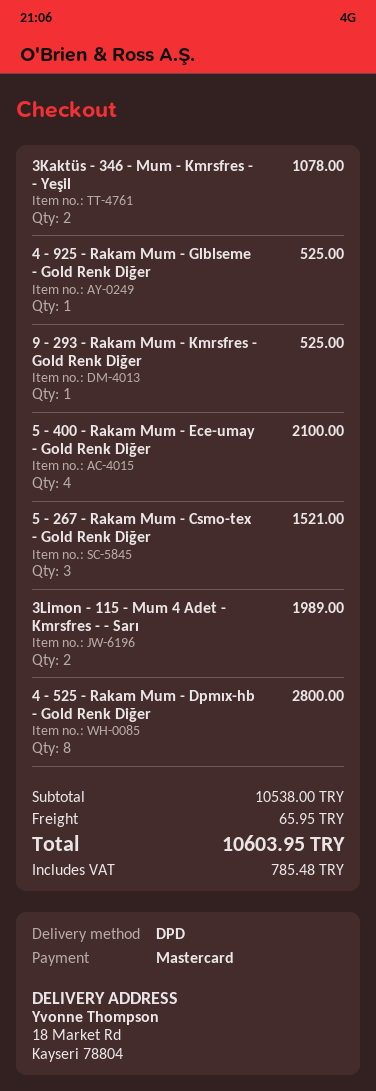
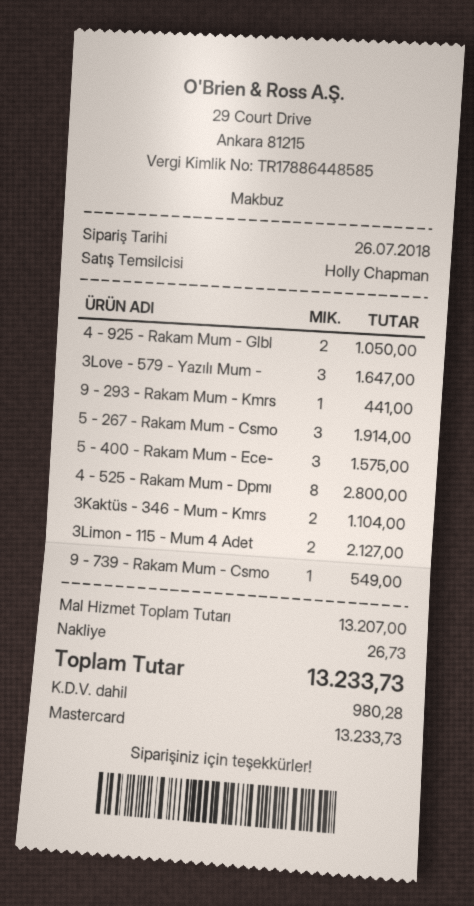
3Kaktüs - 346 - Mum - Kmrsfres - - Yeşil: 2 for 1078.00 -> 2 for 1104.00
4 - 925 - Rakam Mum - Glblseme - Gold Renk Diğer: 1 for 525.00 -> 2 for 1050.00
9 - 293 - Rakam Mum - Kmrsfres - Gold Renk Diğer: 1 for 525.00 -> 1 for 441.00
5 - 400 - Rakam Mum - Ece-umay - Gold Renk Diğer: 4 for 2100.00 -> 3 for 1575.00
5 - 267 - Rakam Mum - Csmo-tex - Gold Renk Diğer: 3 for 1521.00 -> 3 for 1914.00
3Limon - 115 - Mum 4 Adet - Kmrsfres - - Sarı: 2 for 1989.00 -> 2 for 2127.00
3Love - 579 - Yazılı Mum -: none -> 3 for 1647.00
9 - 739 - Rakam Mum - Csmo: none -> 1 for 549.00
subtotal: 10538.00 -> 13207.00
shipping: 65.95 -> 26.73
tax: 785.48 -> 980.28
total: 10603.95 -> 13233.73

